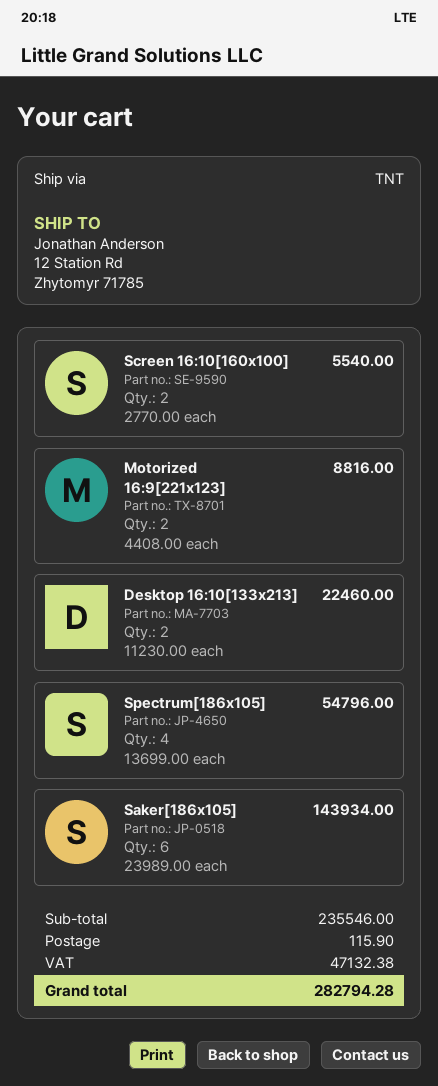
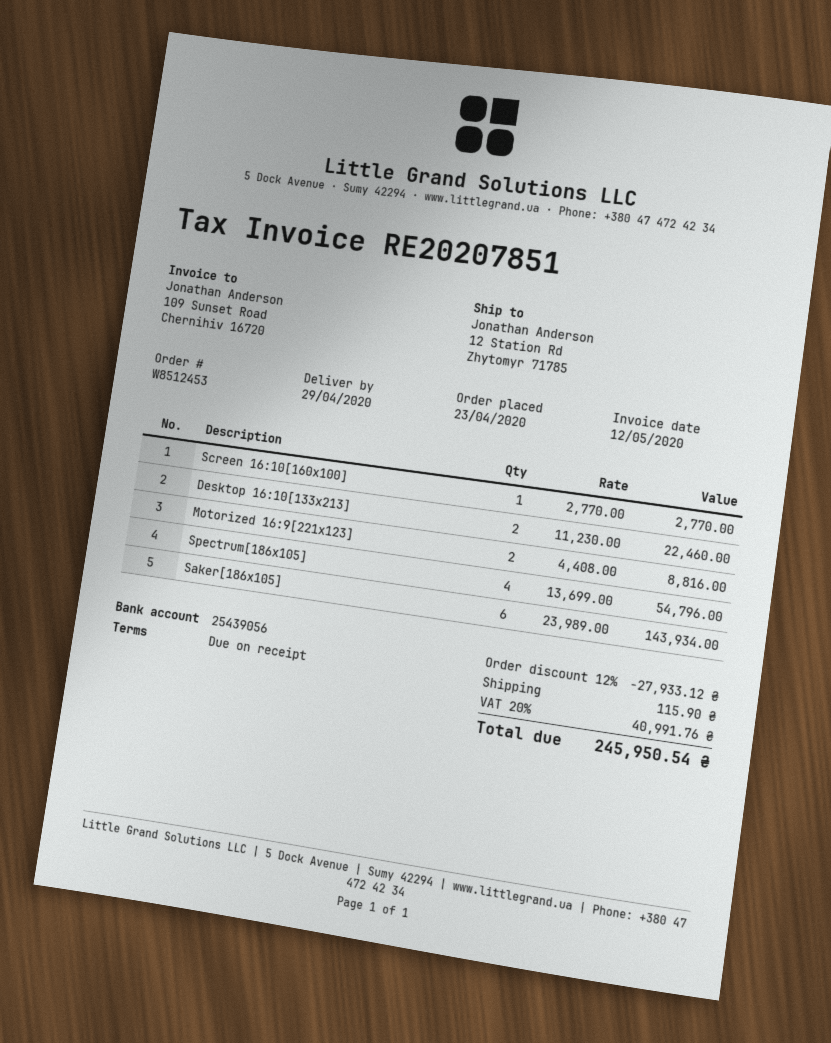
Screen 16:10[160x100]: 2 x 2770.00 = 5540.00 -> 1 x 2770.00 = 2770.00
discount: none -> 12% = 27933.12
tax: 47132.38 -> 40991.76
total: 282794.28 -> 245950.54

